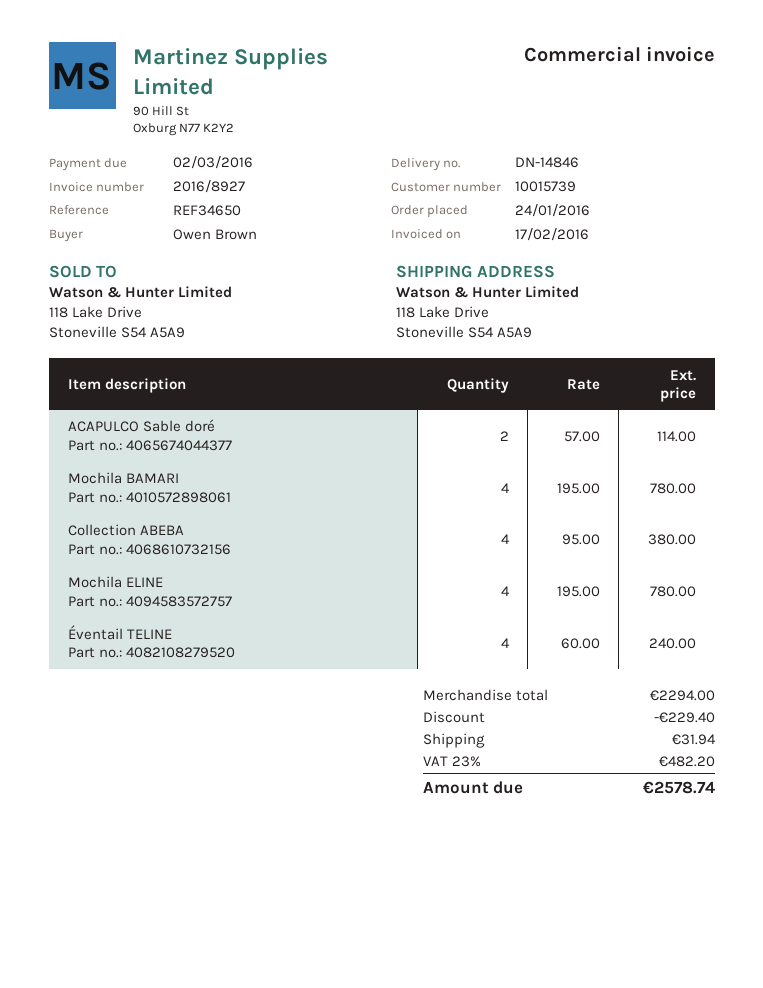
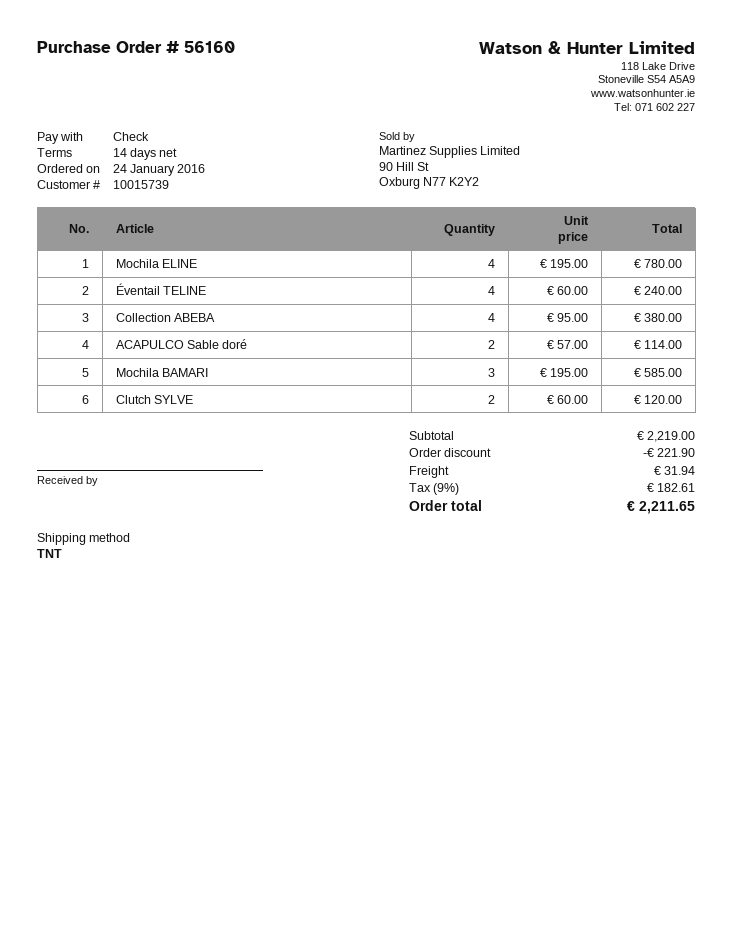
Mochila BAMARI: 4 x 195.00 = 780.00 -> 3 x 195.00 = 585.00
Clutch SYLVE: none -> 2 x 60.00 = 120.00
subtotal: 2294.00 -> 2219.00
discount: 229.40 -> 221.90
tax: 23% = 482.20 -> 9% = 182.61
total: 2578.74 -> 2211.65

